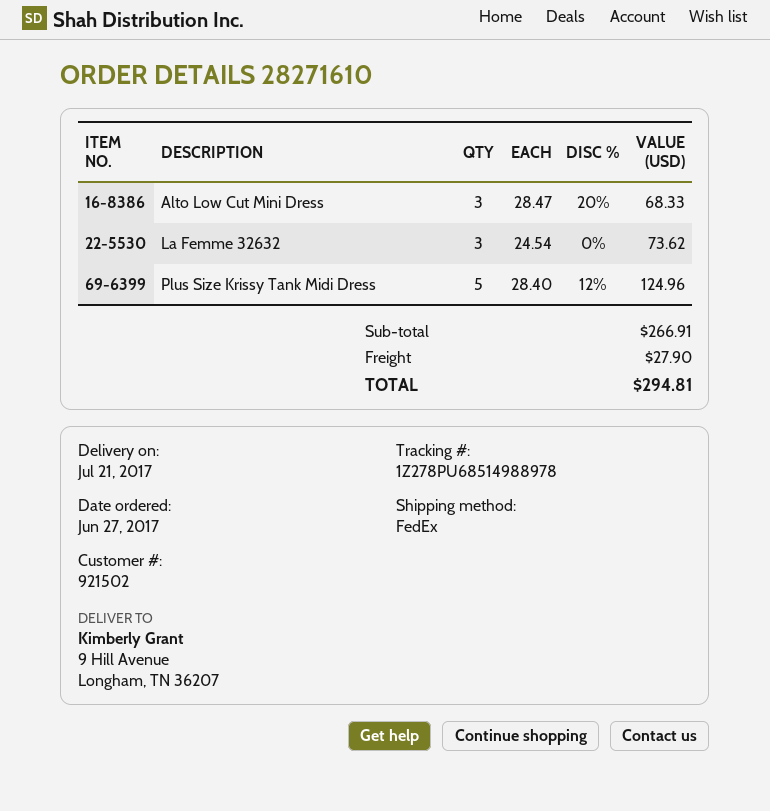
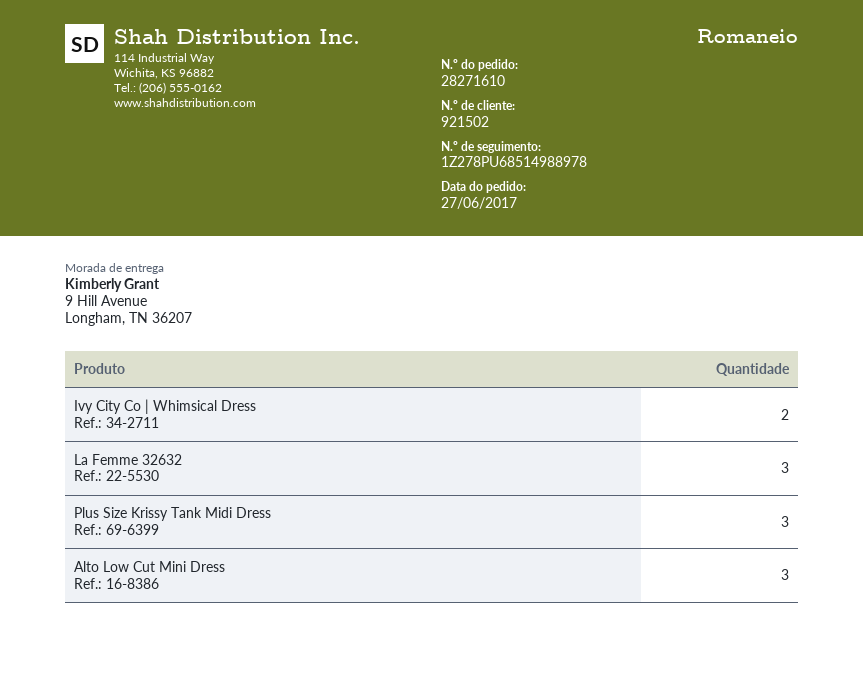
Plus Size Krissy Tank Midi Dress: 5 -> 3
Ivy City Co | Whimsical Dress: none -> 2

